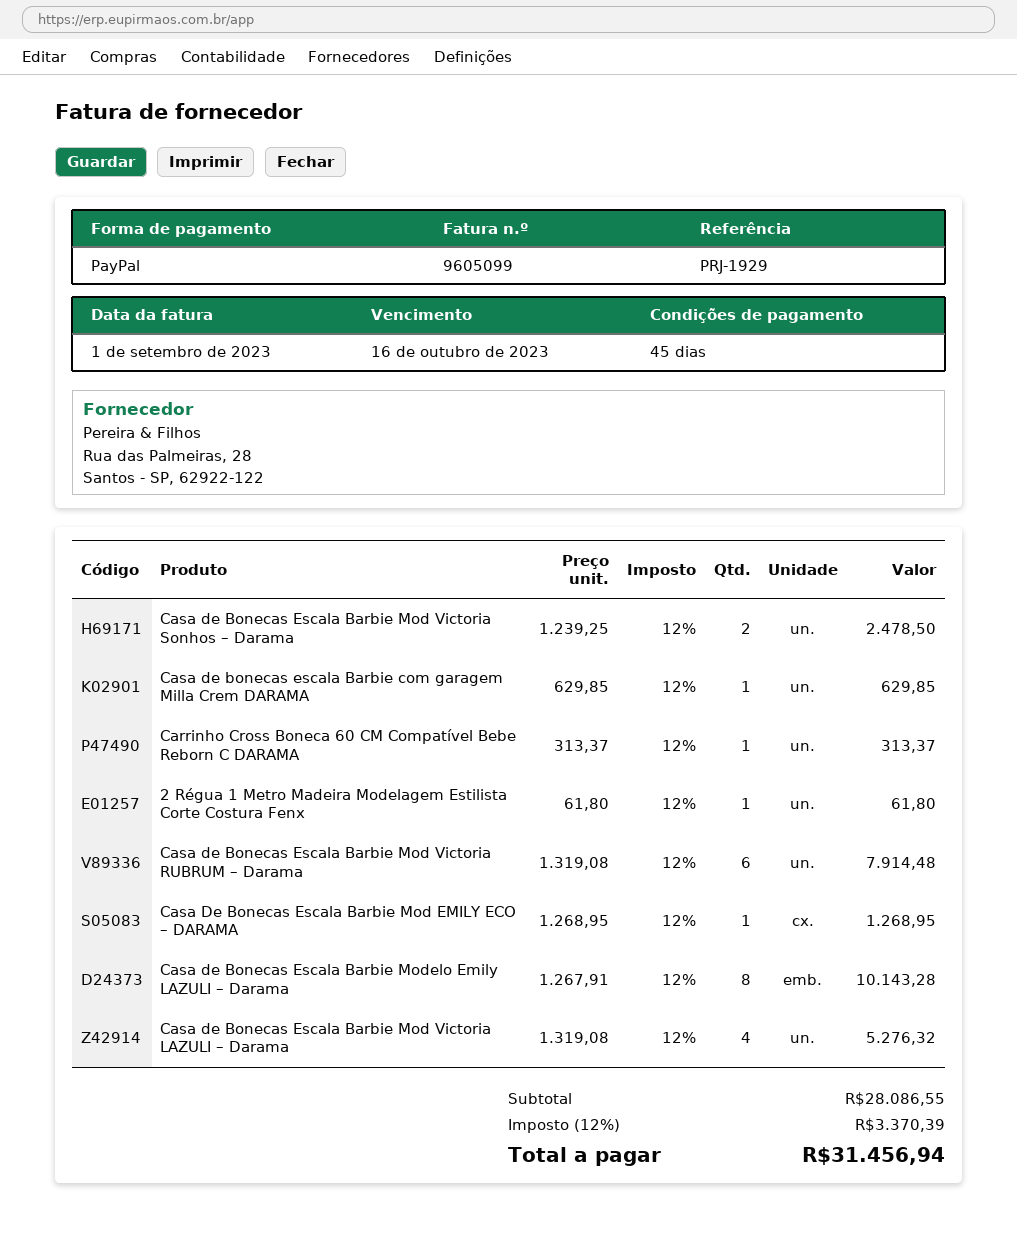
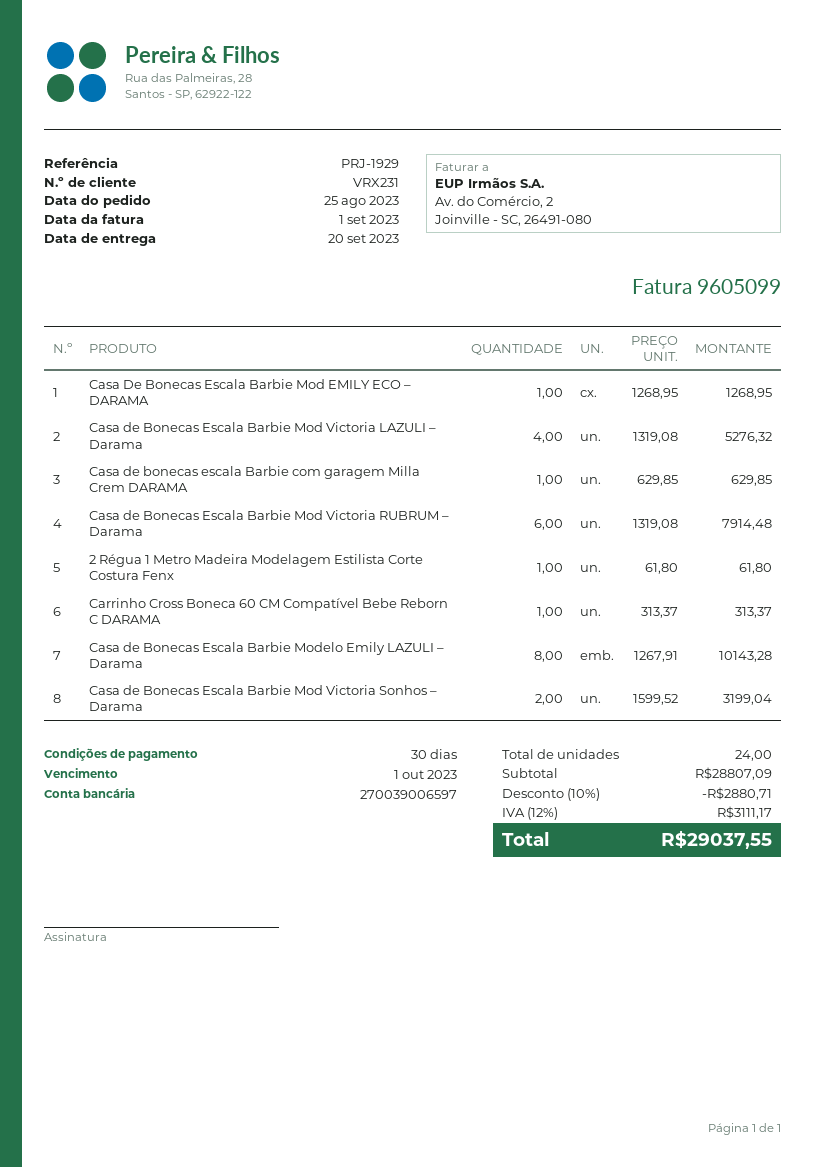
payment terms: 45 days -> 30 days
due date: 2023-10-16 -> 2023-10-01
Casa de Bonecas Escala Barbie Mod Victoria Sonhos – Darama: 2 x 1239.25 = 2478.50 -> 2 x 1599.52 = 3199.04
subtotal: 28086.55 -> 28807.09
discount: none -> 10% = 2880.71
tax: 12% = 3370.39 -> 12% = 3111.17
total: 31456.94 -> 29037.55

